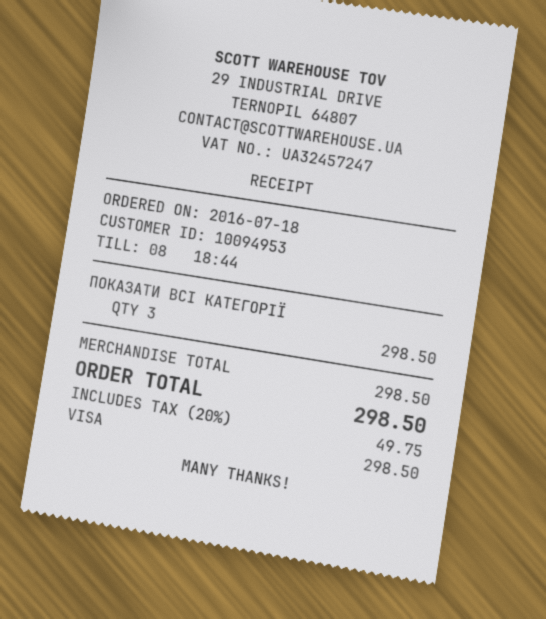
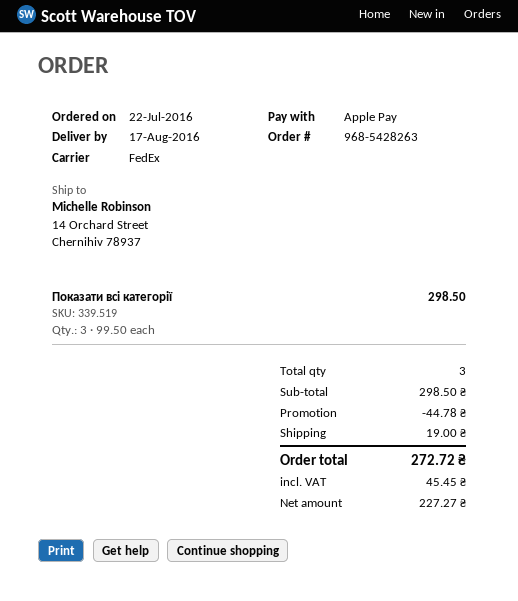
order date: 2016-07-18 -> 2016-07-22
payment method: Visa -> Apple Pay
discount: none -> 44.78
shipping: none -> 19.00
tax: 49.75 -> 45.45
total: 298.50 -> 272.72

